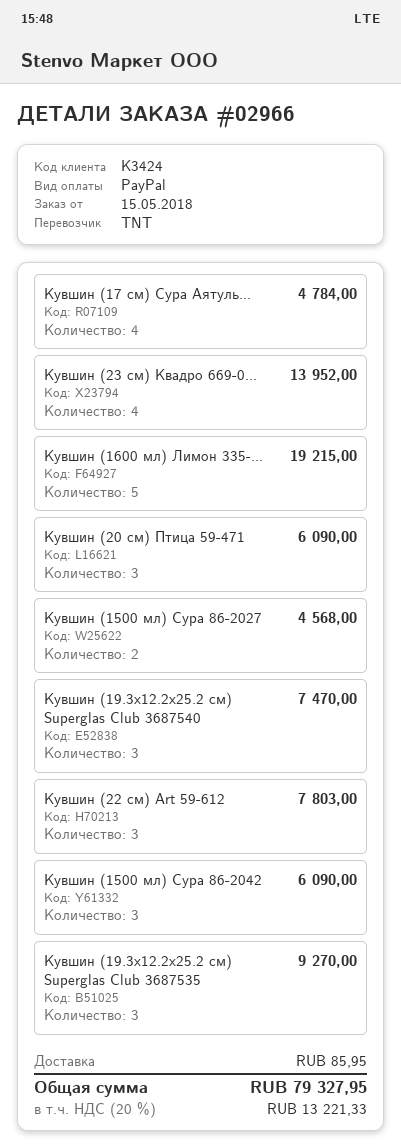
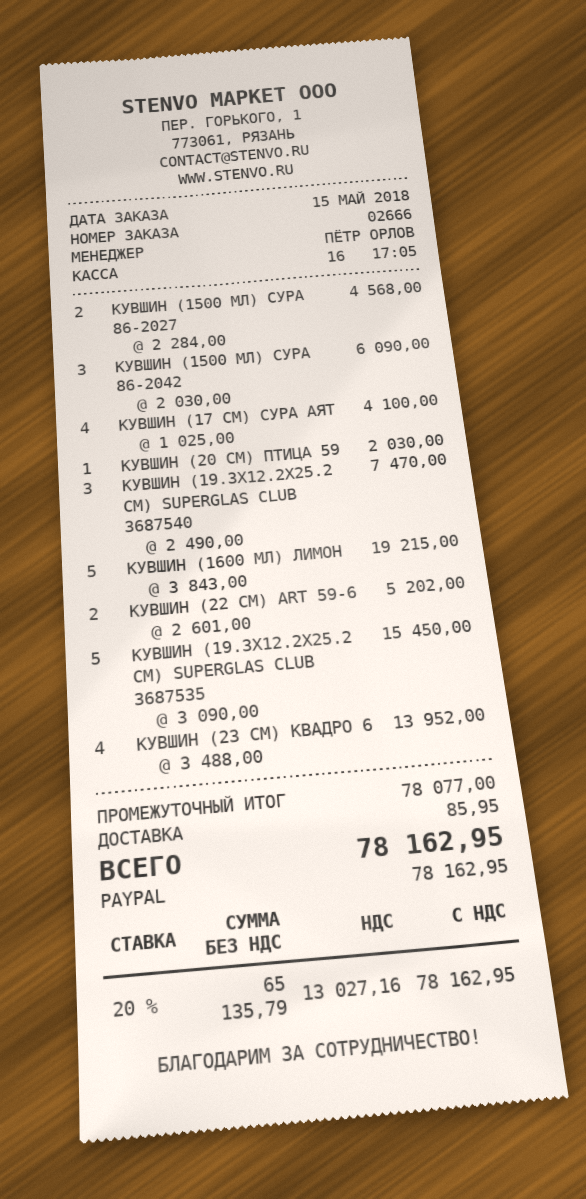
order number: 02966 -> 02666
Кувшин (17 см) Сура Аятуль...: 4 for 4784.00 -> 4 for 4100.00
Кувшин (20 см) Птица 59-471: 3 for 6090.00 -> 1 for 2030.00
Кувшин (22 см) Art 59-612: 3 for 7803.00 -> 2 for 5202.00
Кувшин (19.3x12.2x25.2 см) Superglas Club 3687535: 3 for 9270.00 -> 5 for 15450.00
tax: 20% = 13221.33 -> 20% = 13027.16
total: 79327.95 -> 78162.95

